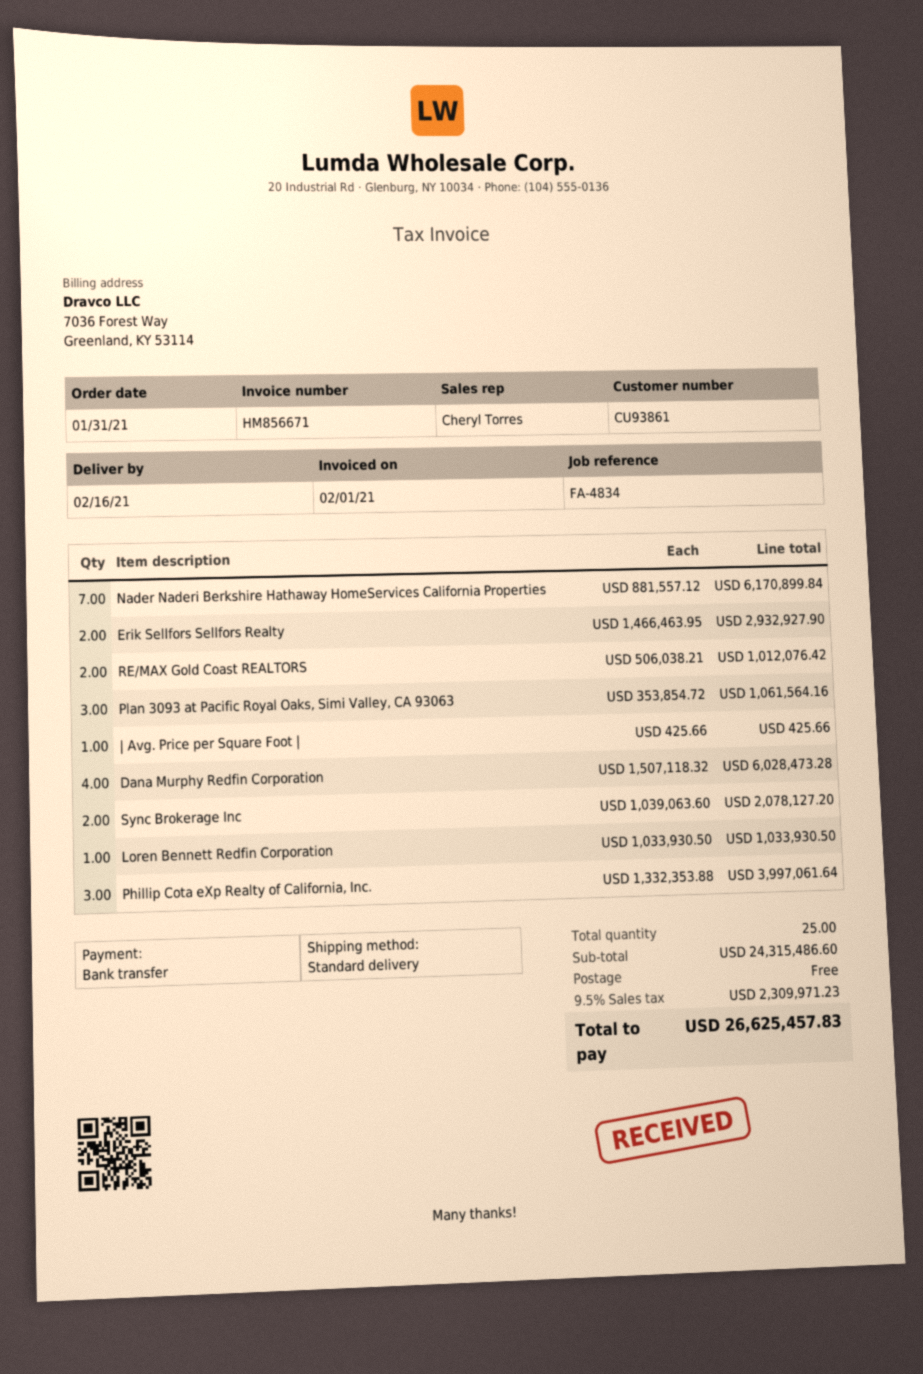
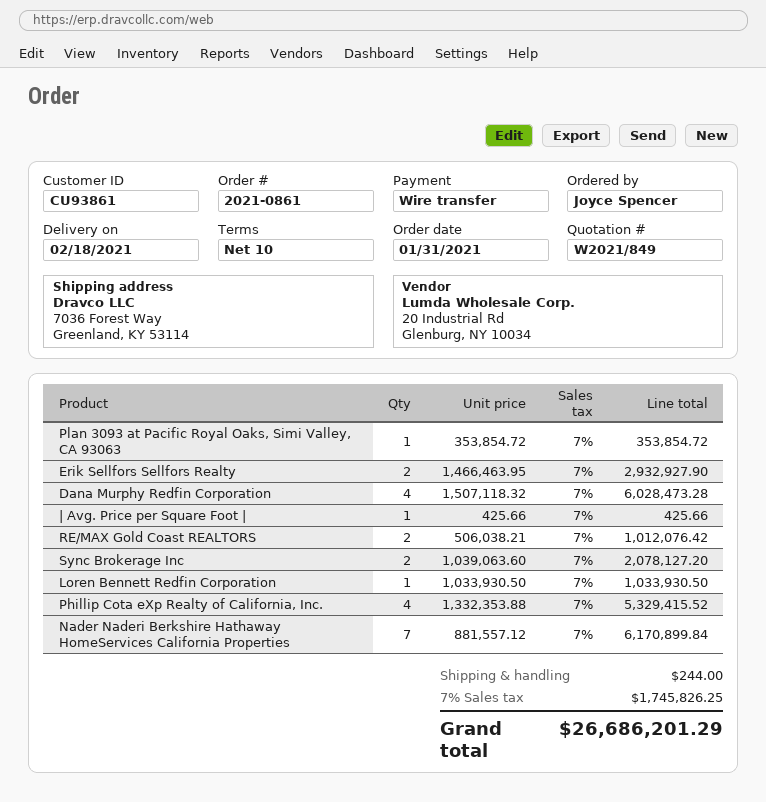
delivery date: 2021-02-16 -> 2021-02-18
Plan 3093 at Pacific Royal Oaks, Simi Valley, CA 93063: 3 x 353854.72 = 1061564.16 -> 1 x 353854.72 = 353854.72
Phillip Cota eXp Realty of California, Inc.: 3 x 1332353.88 = 3997061.64 -> 4 x 1332353.88 = 5329415.52
shipping: 0.00 -> 244.00
tax: 9.5% = 2309971.23 -> 7% = 1745826.25
total: 26625457.83 -> 26686201.29

